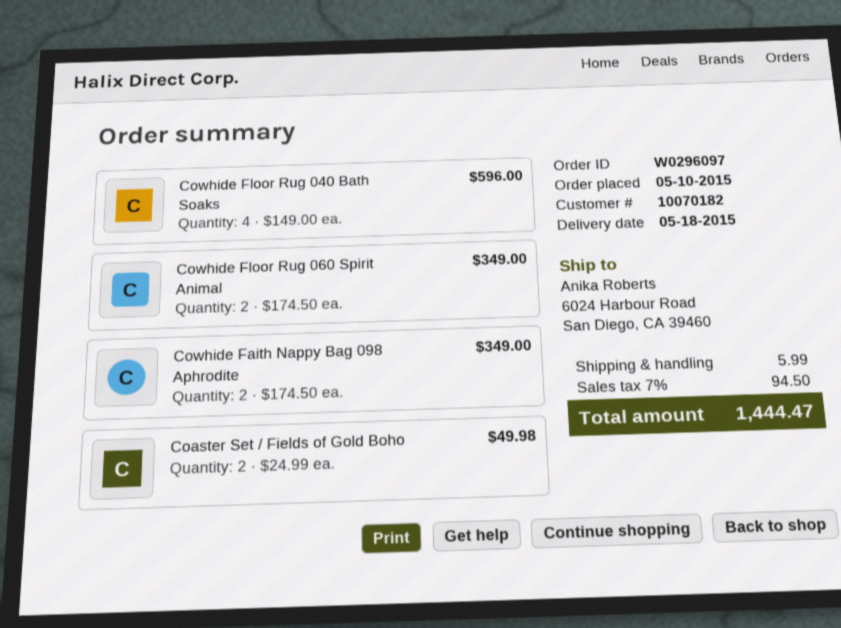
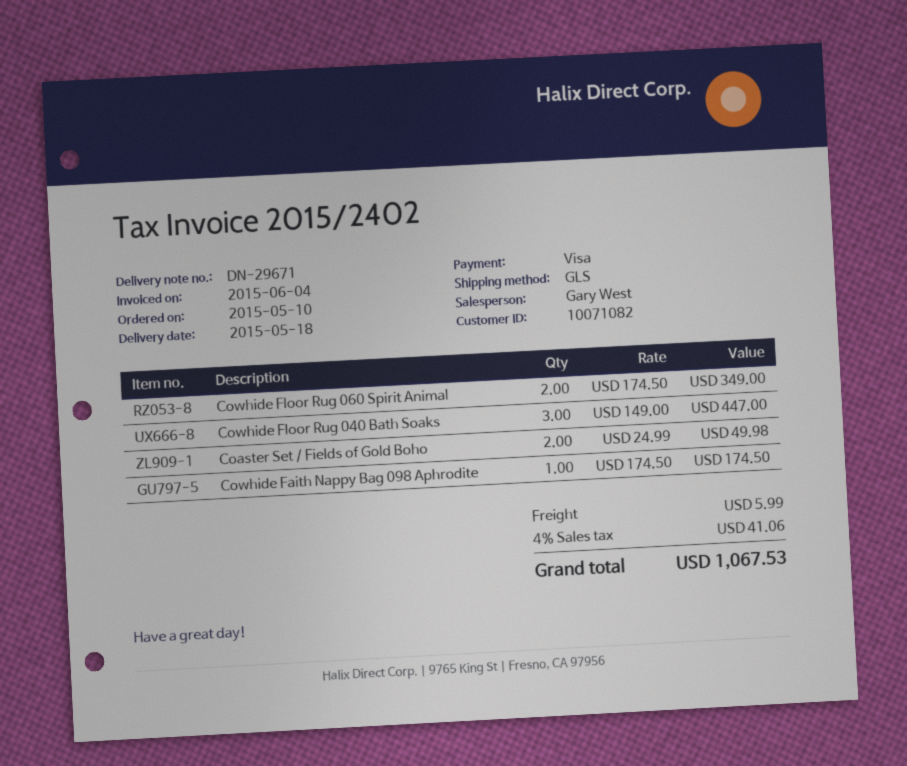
customer number: 10070182 -> 10071082
Cowhide Floor Rug 040 Bath Soaks: 4 x 149.00 = 596.00 -> 3 x 149.00 = 447.00
Cowhide Faith Nappy Bag 098 Aphrodite: 2 x 174.50 = 349.00 -> 1 x 174.50 = 174.50
tax: 7% = 94.50 -> 4% = 41.06
total: 1444.47 -> 1067.53

